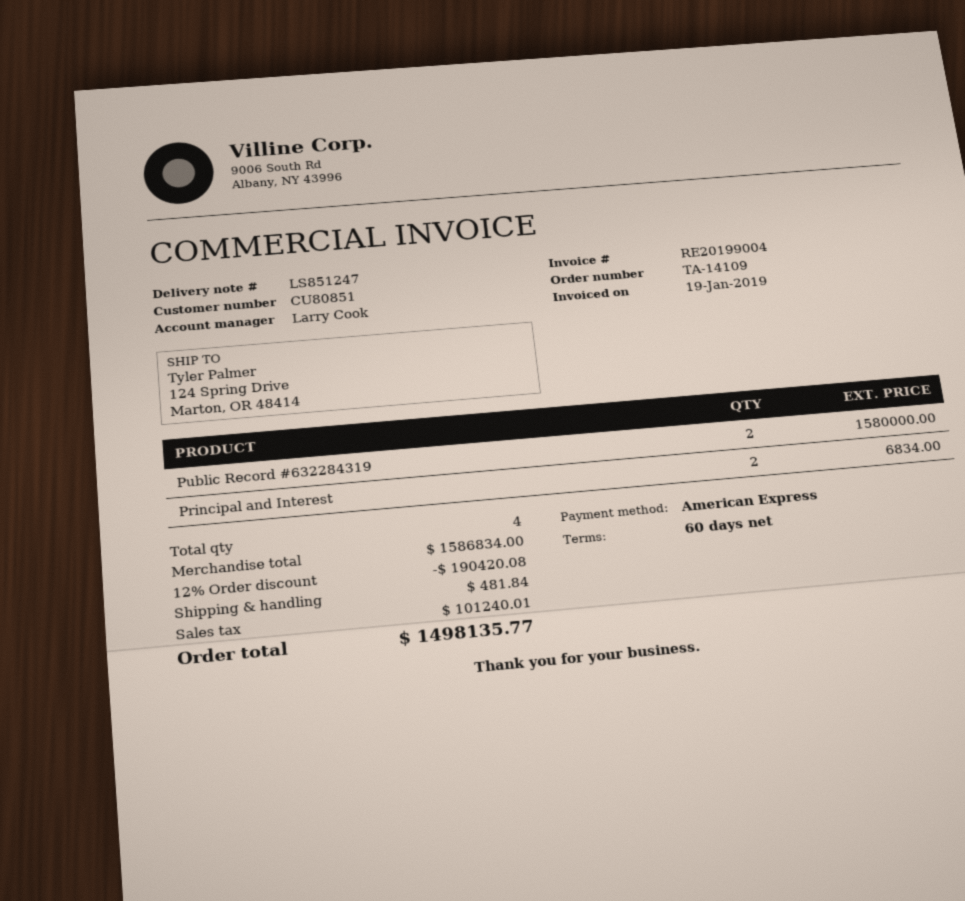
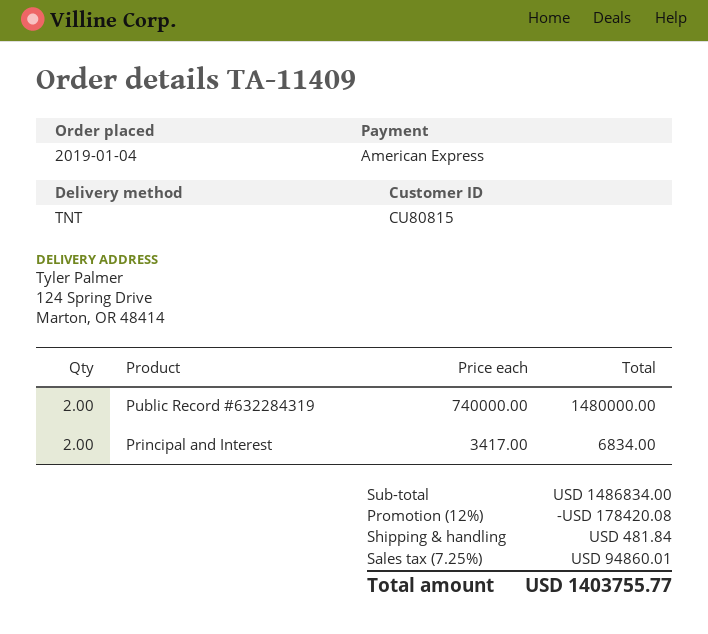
order number: TA-14109 -> TA-11409
customer number: CU80851 -> CU80815
Public Record #632284319: 2 for 1580000.00 -> 2 for 1480000.00
subtotal: 1586834.00 -> 1486834.00
discount: 12% = 190420.08 -> 12% = 178420.08
tax: 101240.01 -> 94860.01
total: 1498135.77 -> 1403755.77

